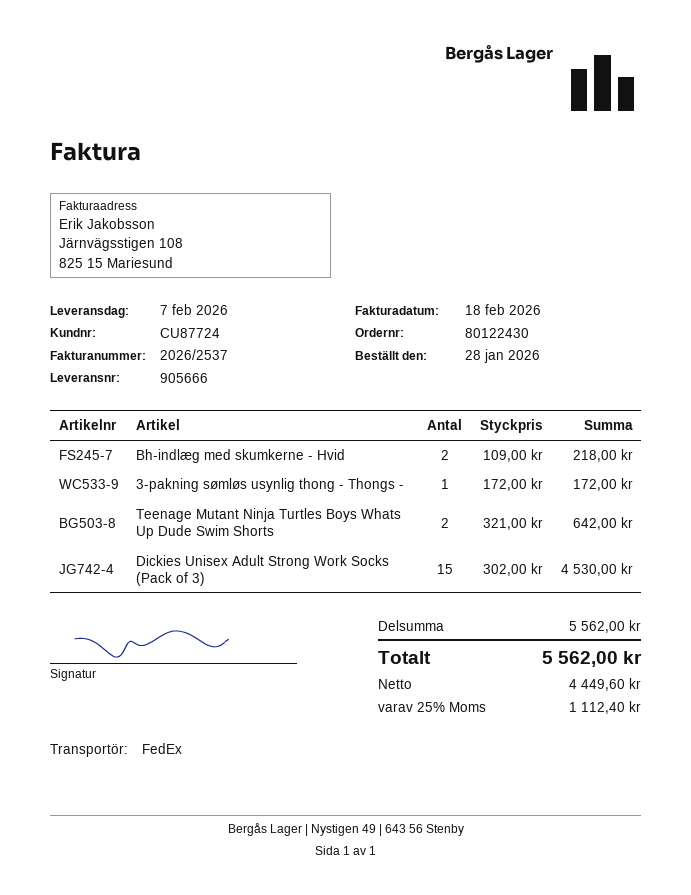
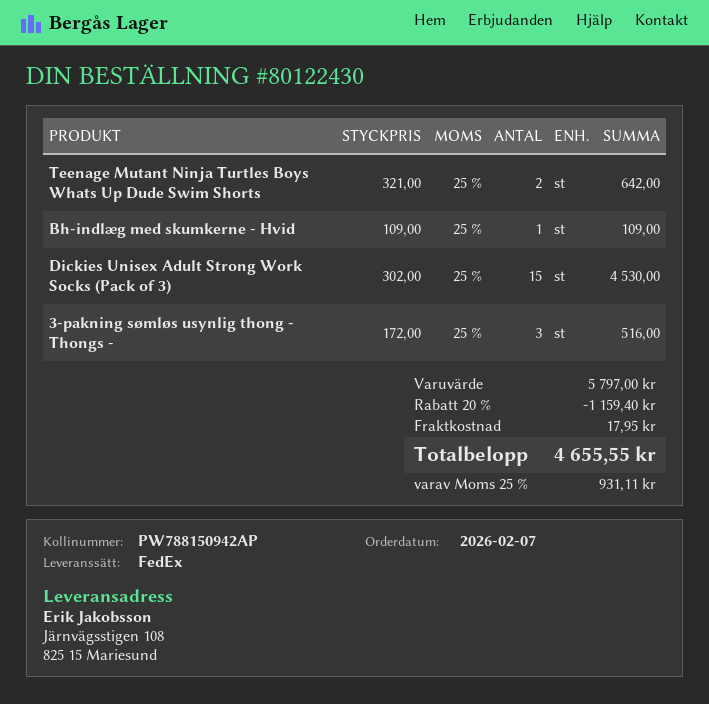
order date: 2026-01-28 -> 2026-02-07
Bh-indlæg med skumkerne - Hvid: 2 x 109.00 = 218.00 -> 1 x 109.00 = 109.00
3-pakning sømløs usynlig thong - Thongs -: 1 x 172.00 = 172.00 -> 3 x 172.00 = 516.00
subtotal: 5562.00 -> 5797.00
discount: none -> 20% = 1159.40
shipping: none -> 17.95
tax: 25% = 1112.40 -> 25% = 931.11
total: 5562.00 -> 4655.55

